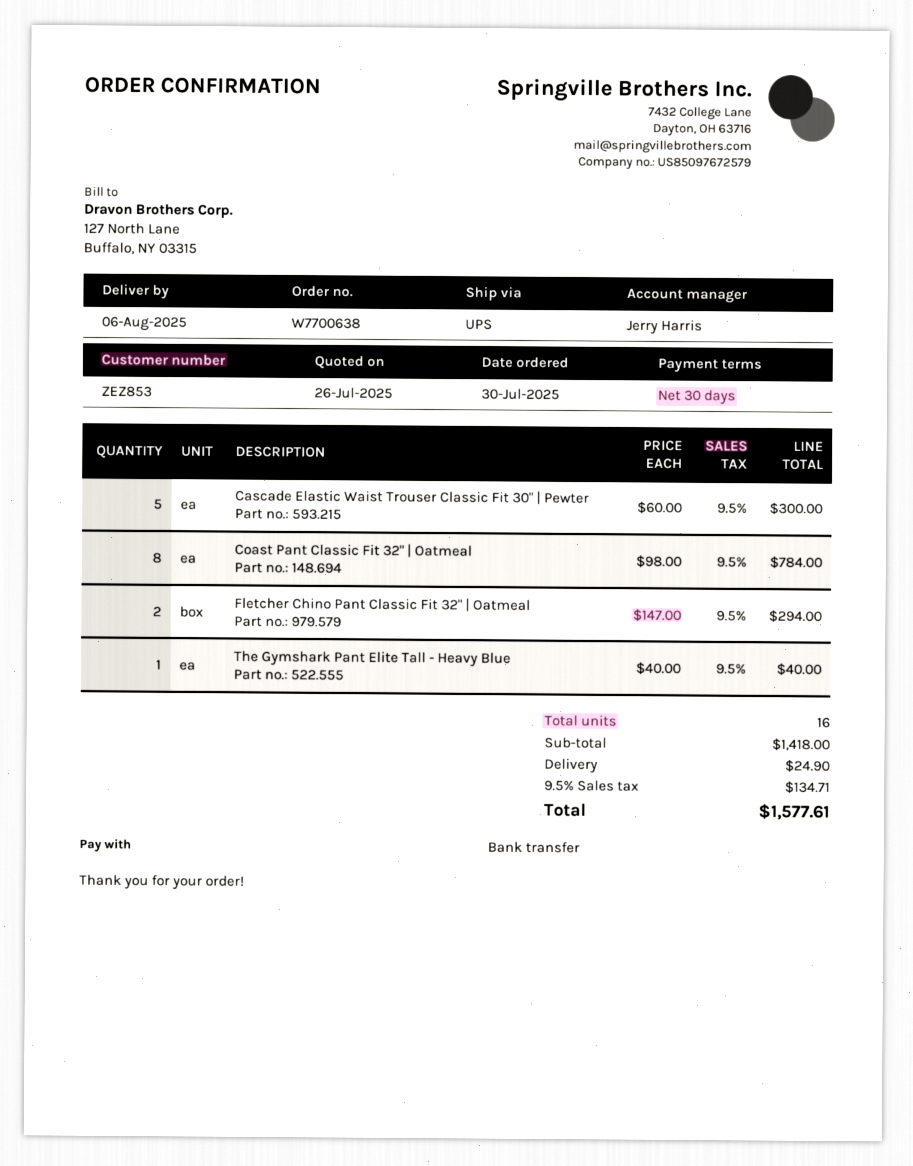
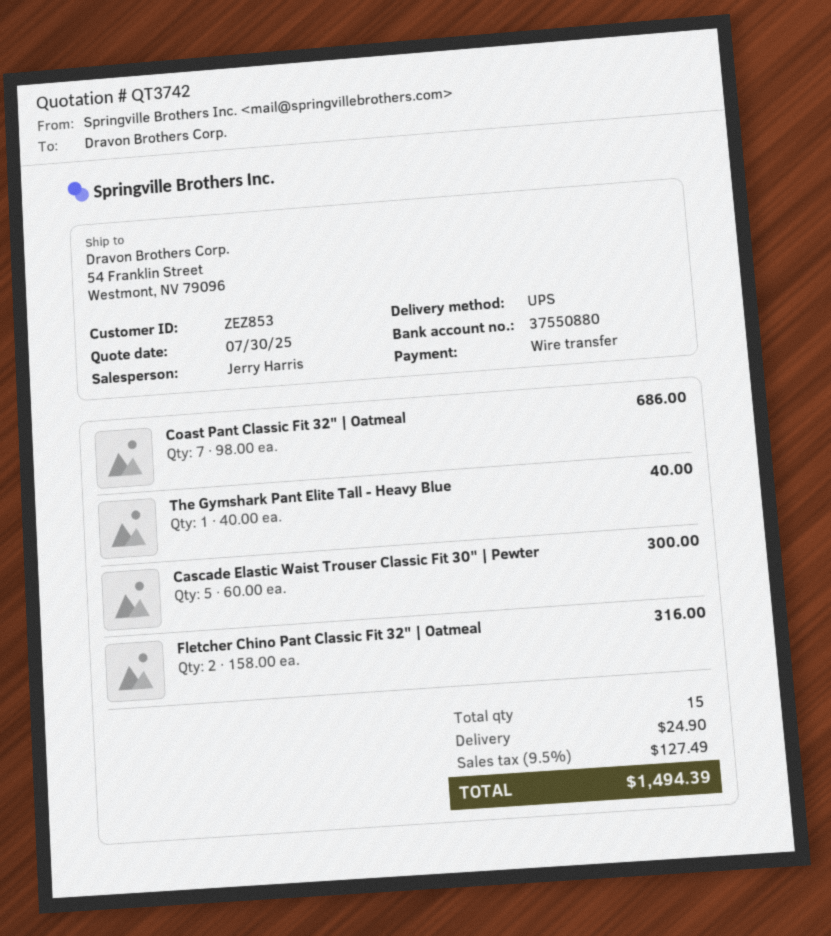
quote date: 2025-07-26 -> 2025-07-30
Coast Pant Classic Fit 32" | Oatmeal: 8 x 98.00 = 784.00 -> 7 x 98.00 = 686.00
Fletcher Chino Pant Classic Fit 32" | Oatmeal: 2 x 147.00 = 294.00 -> 2 x 158.00 = 316.00
total quantity: 16 -> 15
tax: 9.5% = 134.71 -> 9.5% = 127.49
total: 1577.61 -> 1494.39

